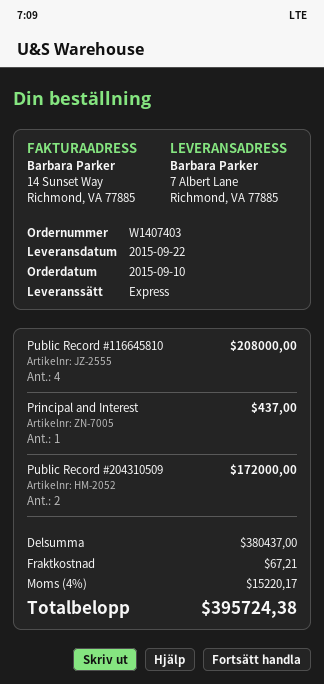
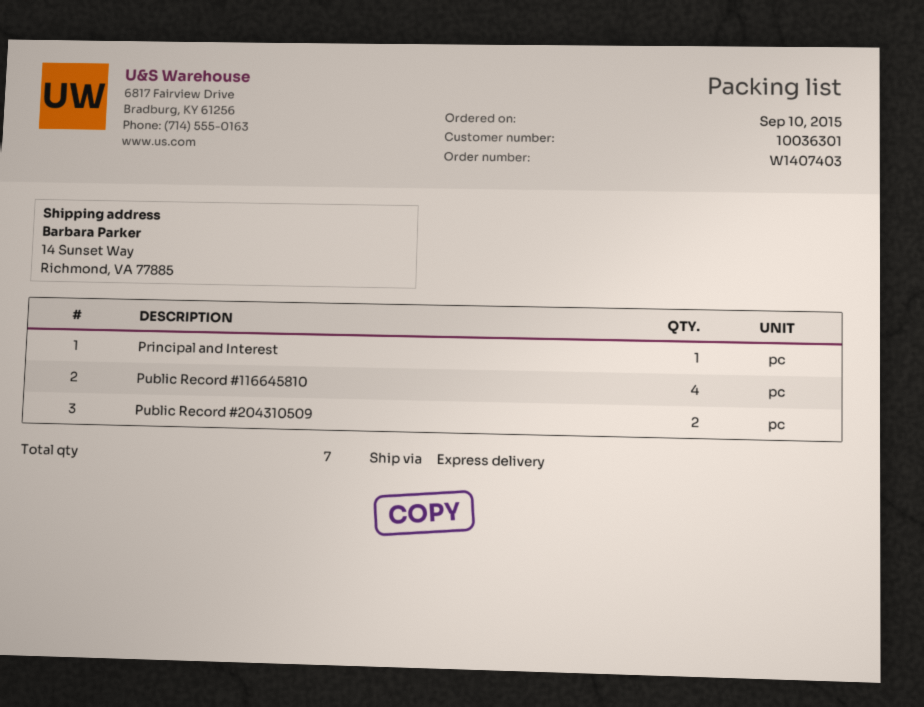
ship to: 7 Albert Lane, Richmond, VA 77885 -> 14 Sunset Way, Richmond, VA 77885

